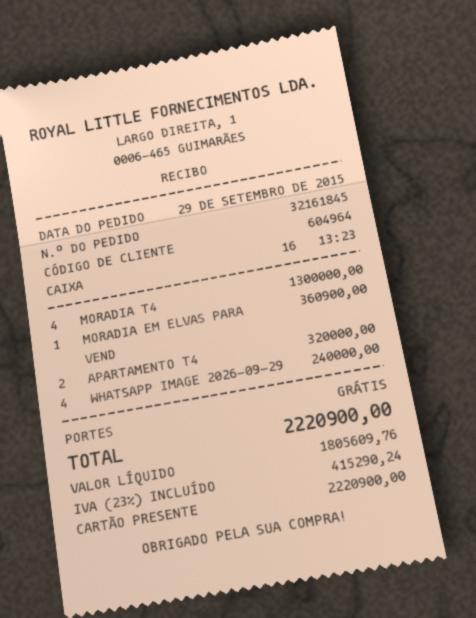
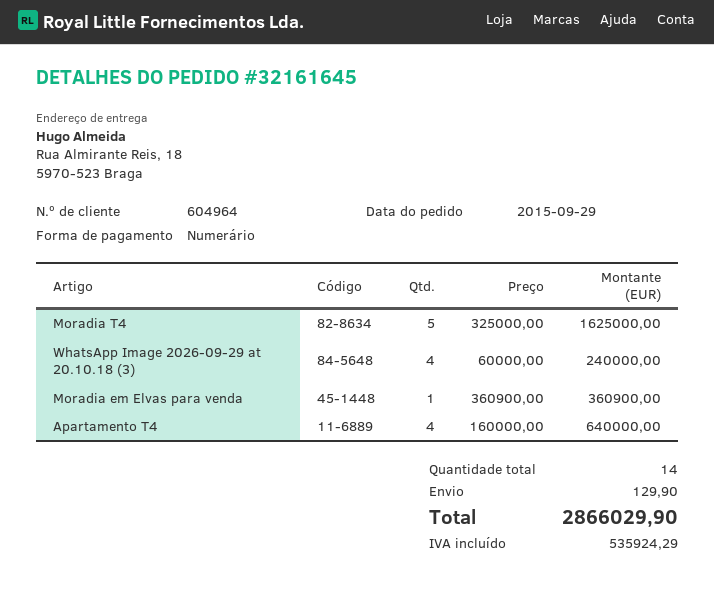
order number: 32161845 -> 32161645
payment method: gift card -> cash
MORADIA T4: 4 for 1300000.00 -> 5 for 1625000.00
APARTAMENTO T4: 2 for 320000.00 -> 4 for 640000.00
shipping: 0.00 -> 129.90
tax: 415290.24 -> 535924.29
total: 2220900.00 -> 2866029.90

